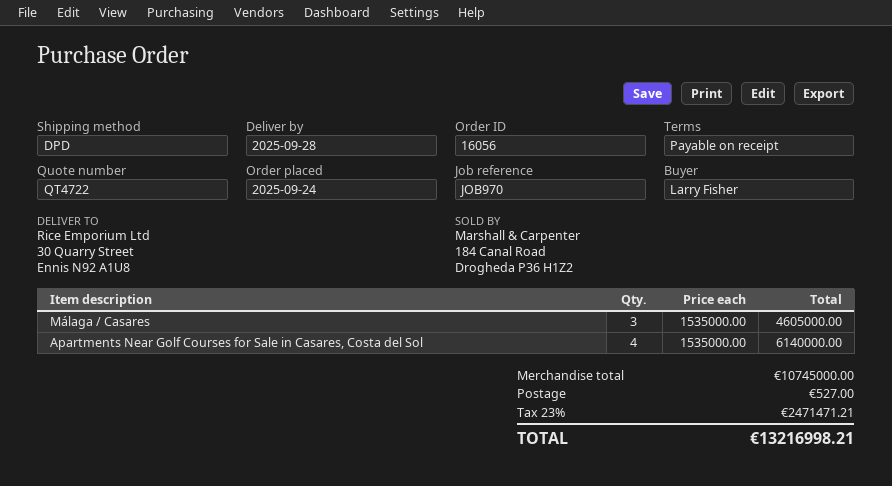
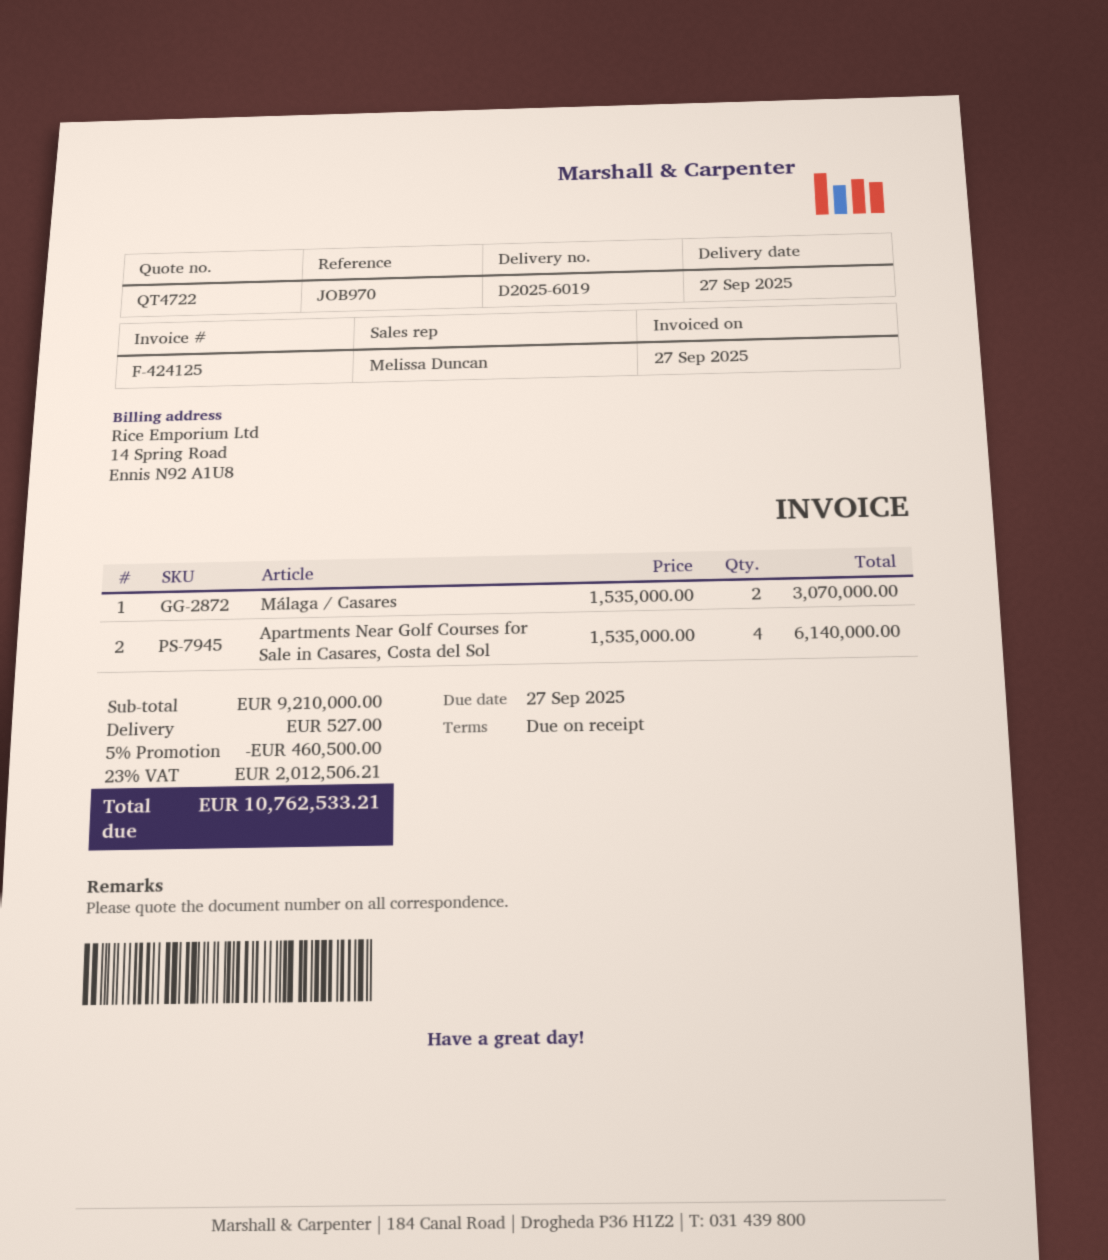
delivery date: 2025-09-28 -> 2025-09-27
Málaga / Casares: 3 x 1535000.00 = 4605000.00 -> 2 x 1535000.00 = 3070000.00
subtotal: 10745000.00 -> 9210000.00
discount: none -> 5% = 460500.00
tax: 23% = 2471471.21 -> 23% = 2012506.21
total: 13216998.21 -> 10762533.21

